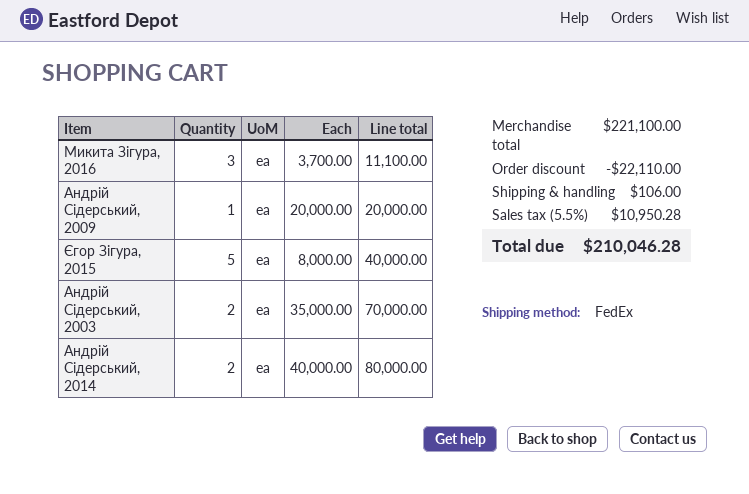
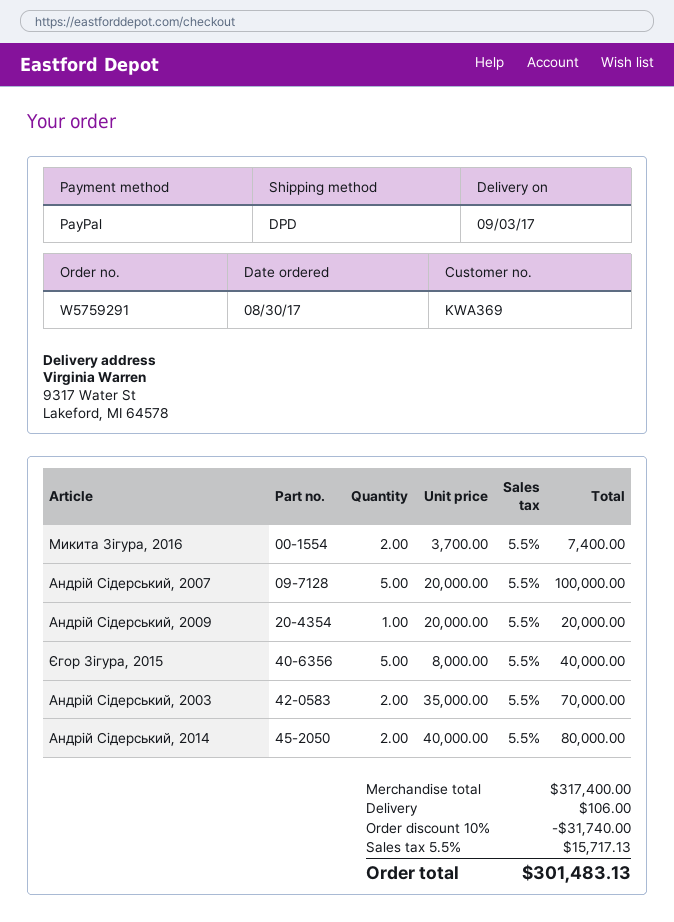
shipping method: FedEx -> DPD
Микита Зігура, 2016: 3 x 3700.00 = 11100.00 -> 2 x 3700.00 = 7400.00
Андрій Сідерський, 2007: none -> 5 x 20000.00 = 100000.00
subtotal: 221100.00 -> 317400.00
discount: 22110.00 -> 31740.00
tax: 5.5% = 10950.28 -> 5.5% = 15717.13
total: 210046.28 -> 301483.13

